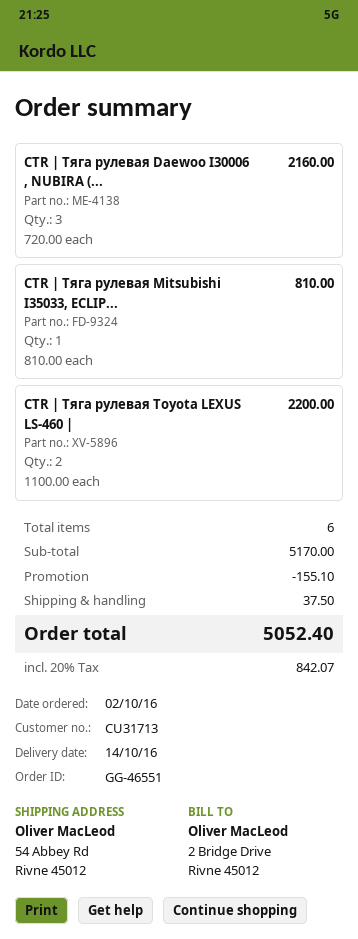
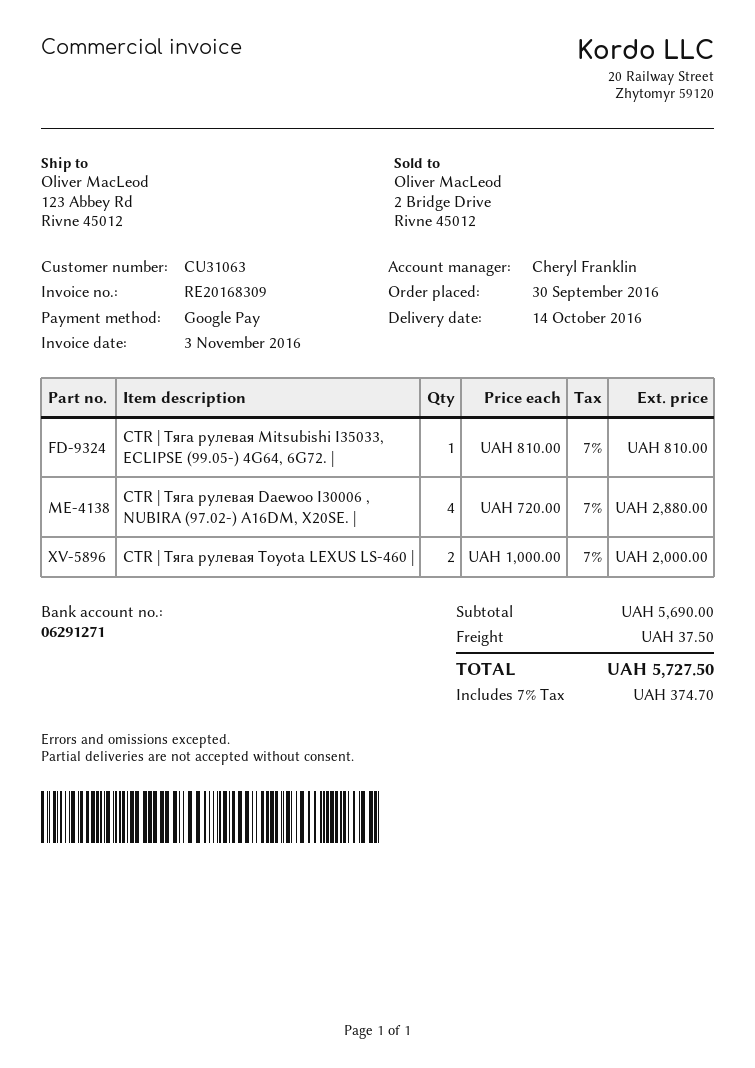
order date: 2016-10-02 -> 2016-09-30
customer number: CU31713 -> CU31063
ship to: 54 Abbey Rd, Rivne 45012 -> 123 Abbey Rd, Rivne 45012
CTR | Тяга рулевая Daewoo I30006 , NUBIRA (...: 3 x 720.00 = 2160.00 -> 4 x 720.00 = 2880.00
CTR | Тяга рулевая Toyota LEXUS LS-460 |: 2 x 1100.00 = 2200.00 -> 2 x 1000.00 = 2000.00
subtotal: 5170.00 -> 5690.00
discount: 155.10 -> none
tax: 20% = 842.07 -> 7% = 374.70
total: 5052.40 -> 5727.50

